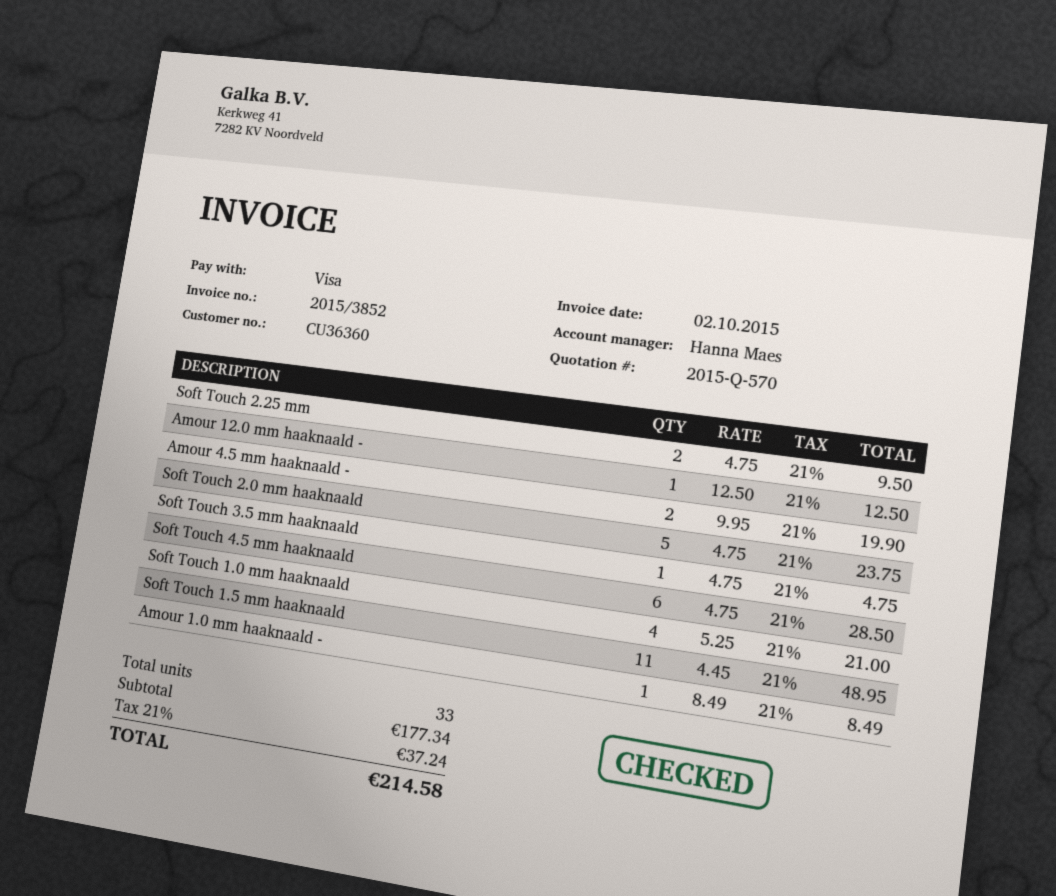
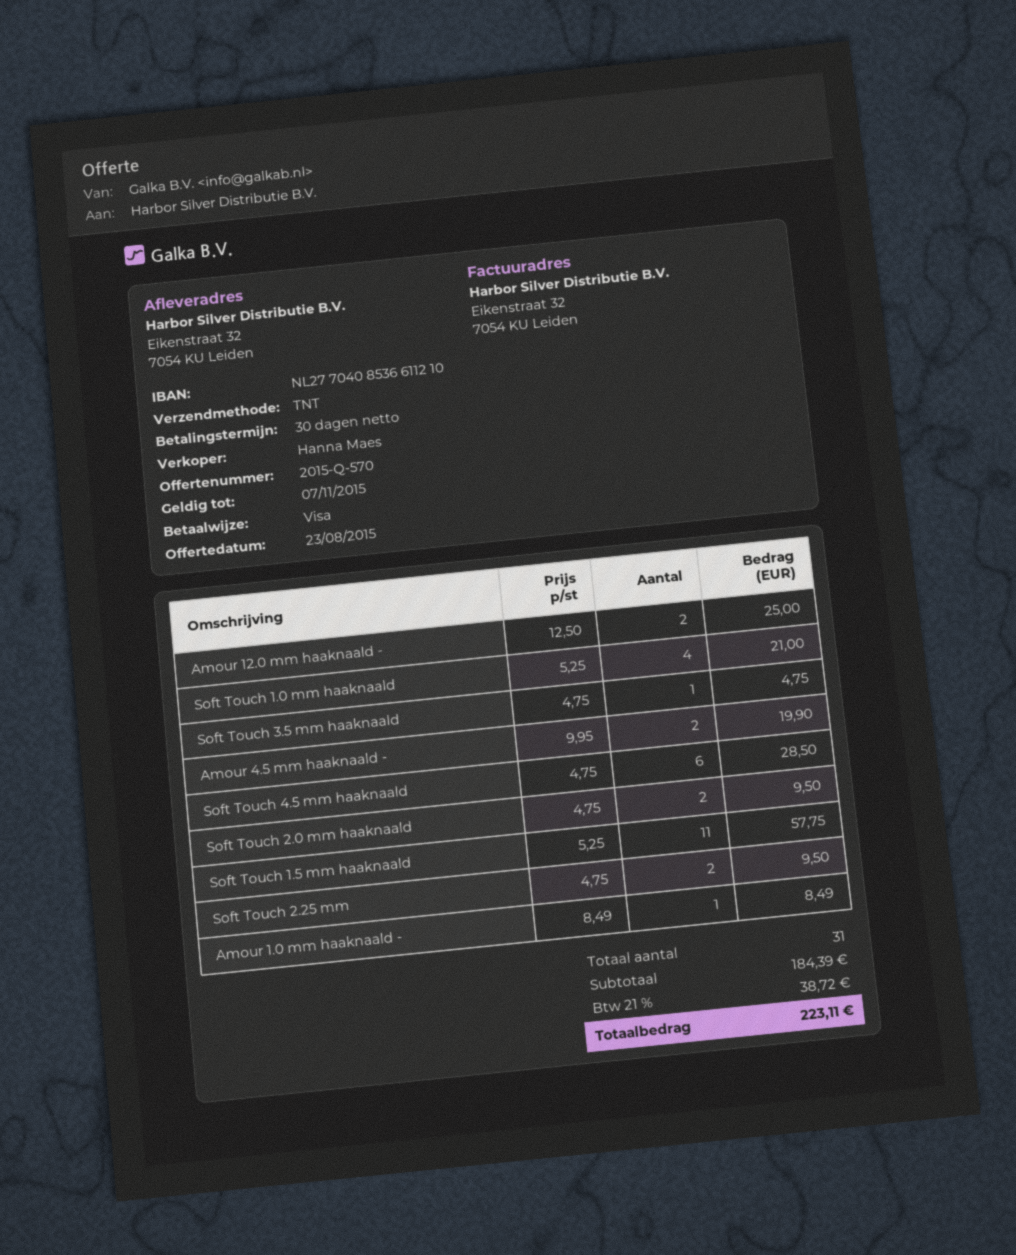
Amour 12.0 mm haaknaald -: 1 x 12.50 = 12.50 -> 2 x 12.50 = 25.00
Soft Touch 2.0 mm haaknaald: 5 x 4.75 = 23.75 -> 2 x 4.75 = 9.50
Soft Touch 1.5 mm haaknaald: 11 x 4.45 = 48.95 -> 11 x 5.25 = 57.75
total quantity: 33 -> 31
subtotal: 177.34 -> 184.39
tax: 21% = 37.24 -> 21% = 38.72
total: 214.58 -> 223.11

